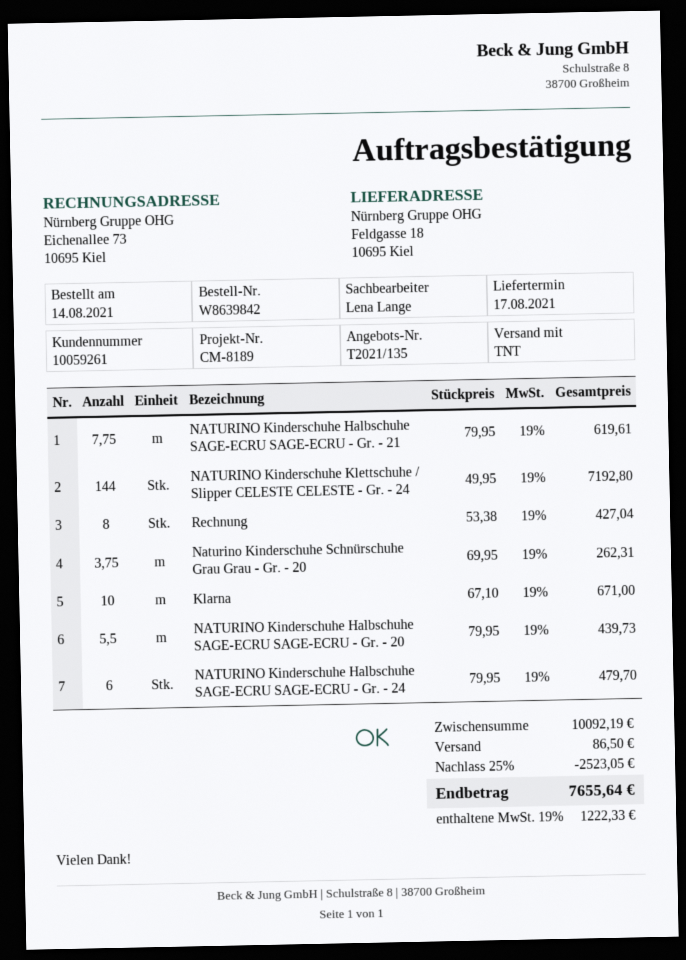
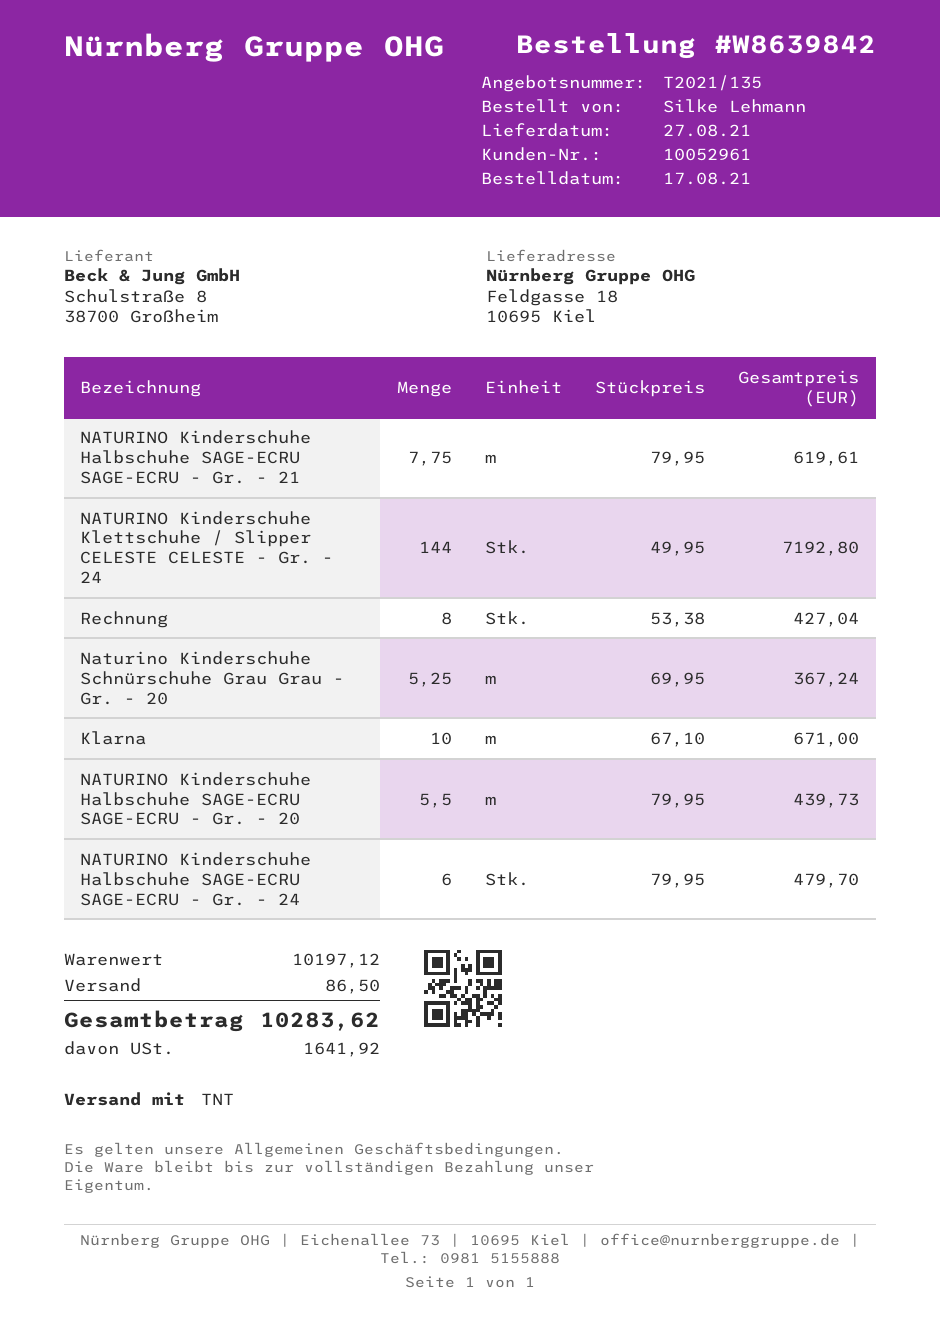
order date: 2021-08-14 -> 2021-08-17
delivery date: 2021-08-17 -> 2021-08-27
customer number: 10059261 -> 10052961
Naturino Kinderschuhe Schnürschuhe Grau Grau - Gr. - 20: 3.75 x 69.95 = 262.31 -> 5.25 x 69.95 = 367.24
subtotal: 10092.19 -> 10197.12
discount: 25% = 2523.05 -> none
tax: 1222.33 -> 1641.92
total: 7655.64 -> 10283.62

